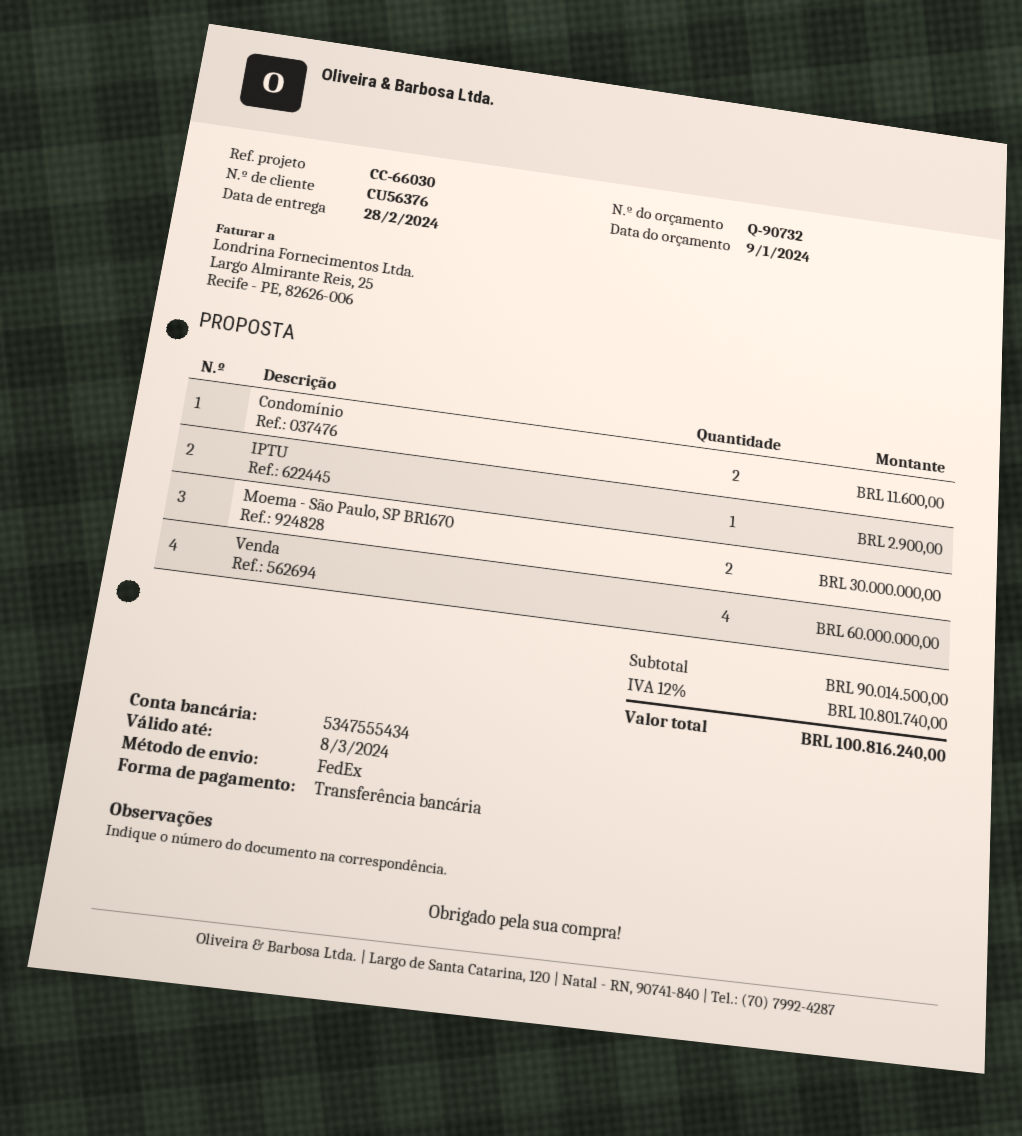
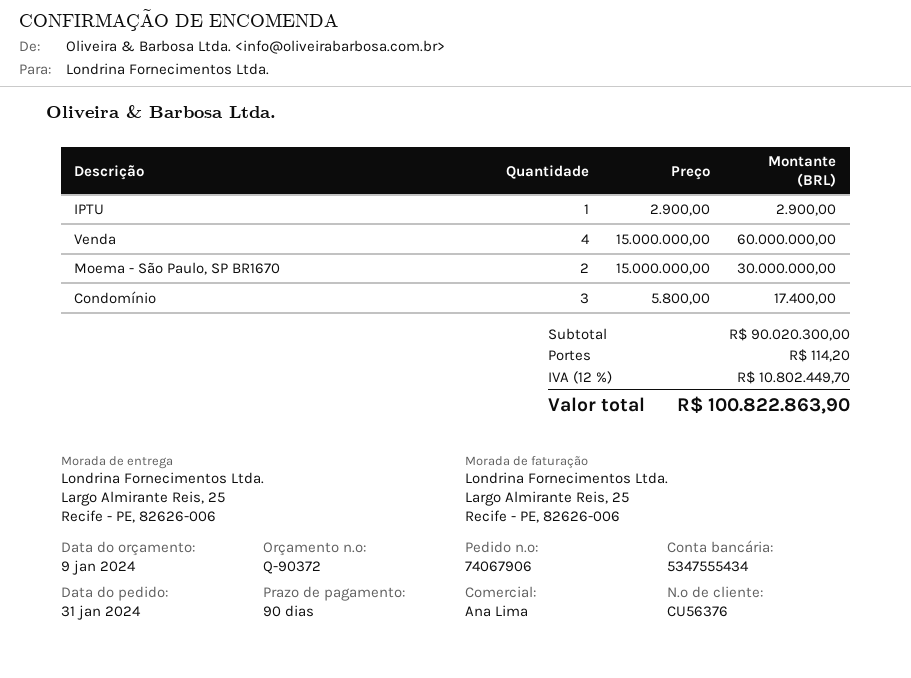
quote number: Q-90732 -> Q-90372
Condomínio: 2 for 11600.00 -> 3 for 17400.00
subtotal: 90014500.00 -> 90020300.00
shipping: none -> 114.20
tax: 12% = 10801740.00 -> 12% = 10802449.70
total: 100816240.00 -> 100822863.90

